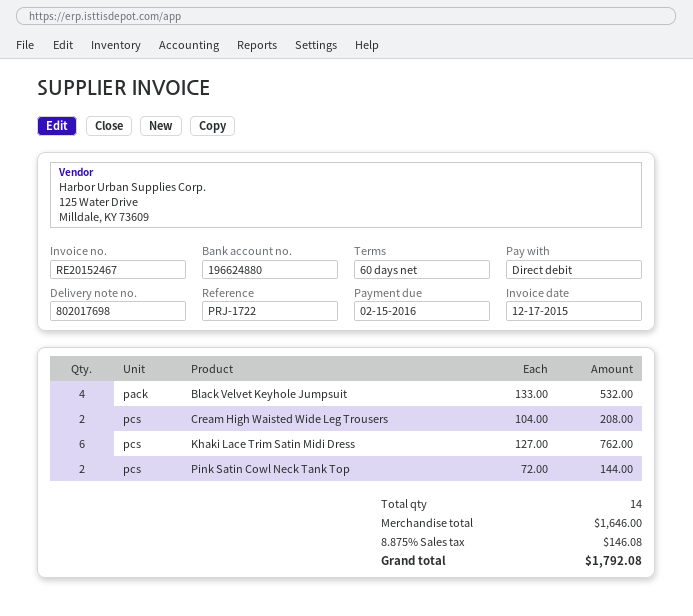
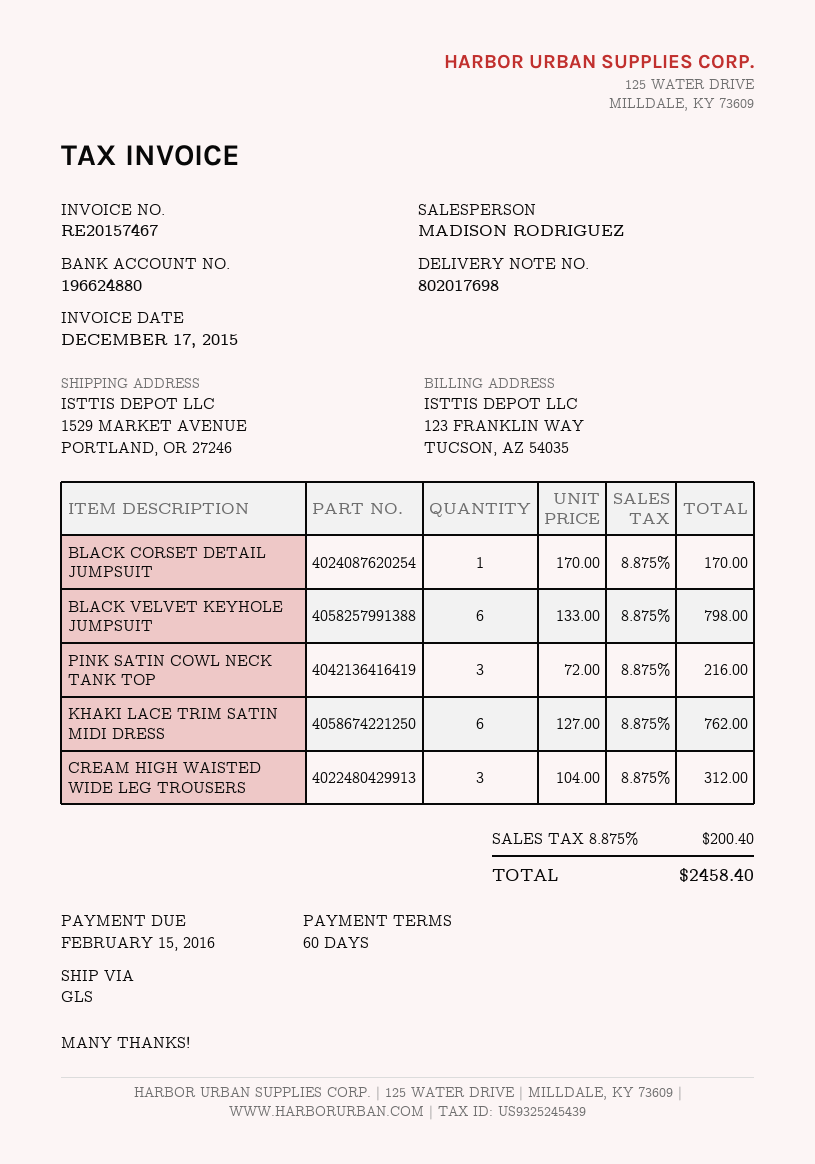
invoice number: RE20152467 -> RE20157467
Black Velvet Keyhole Jumpsuit: 4 x 133.00 = 532.00 -> 6 x 133.00 = 798.00
Cream High Waisted Wide Leg Trousers: 2 x 104.00 = 208.00 -> 3 x 104.00 = 312.00
Pink Satin Cowl Neck Tank Top: 2 x 72.00 = 144.00 -> 3 x 72.00 = 216.00
BLACK CORSET DETAIL JUMPSUIT: none -> 1 x 170.00 = 170.00
tax: 8.875% = 146.08 -> 8.875% = 200.40
total: 1792.08 -> 2458.40

